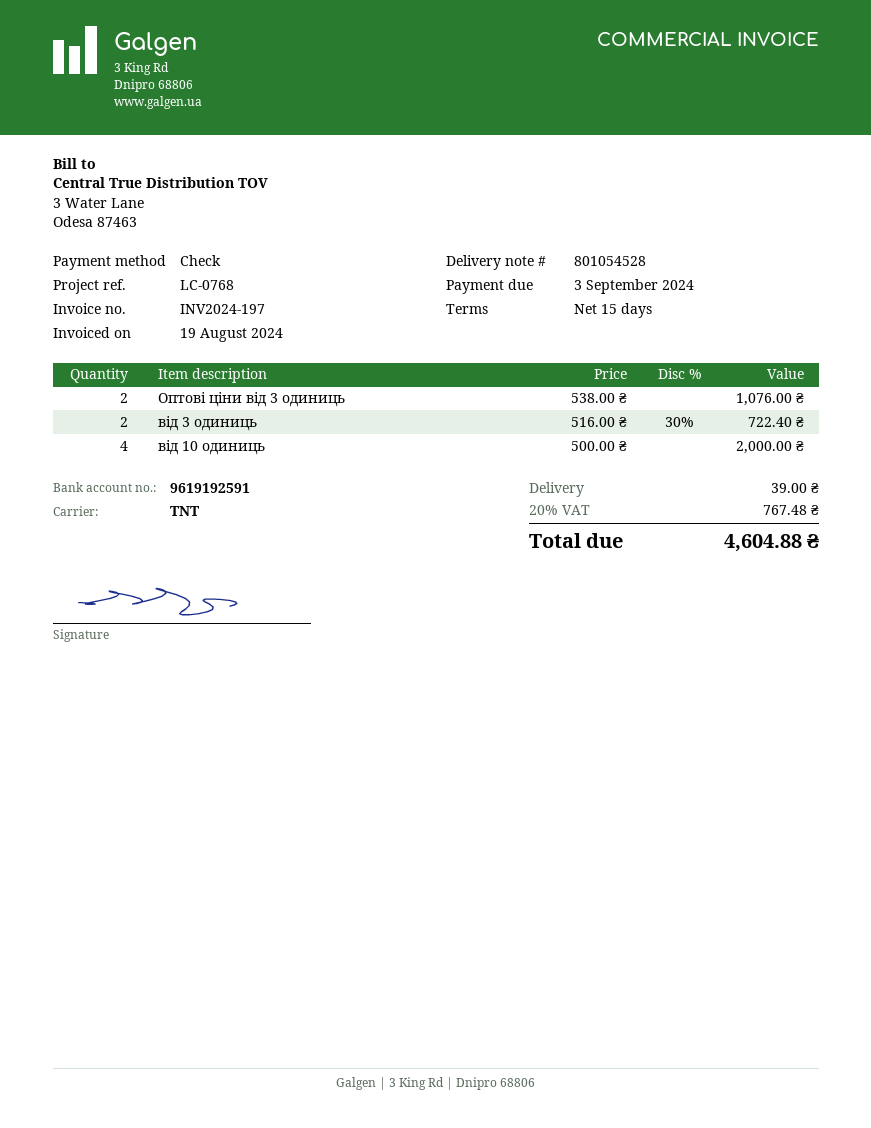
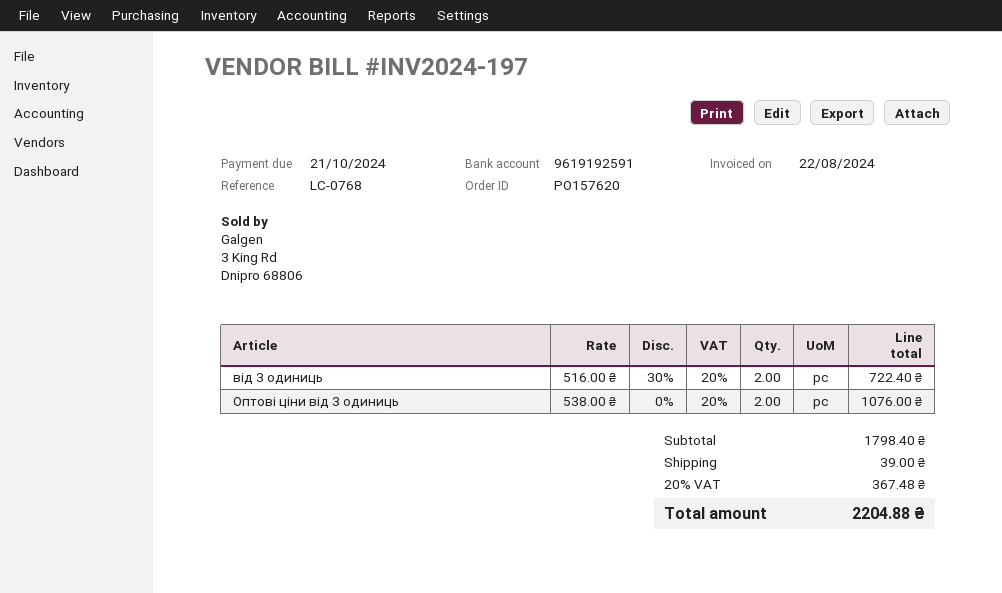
invoice date: 2024-08-19 -> 2024-08-22
due date: 2024-09-03 -> 2024-10-21
від 10 одиниць: 4 x 500.00 = 2000.00 -> none
tax: 20% = 767.48 -> 20% = 367.48
total: 4604.88 -> 2204.88

